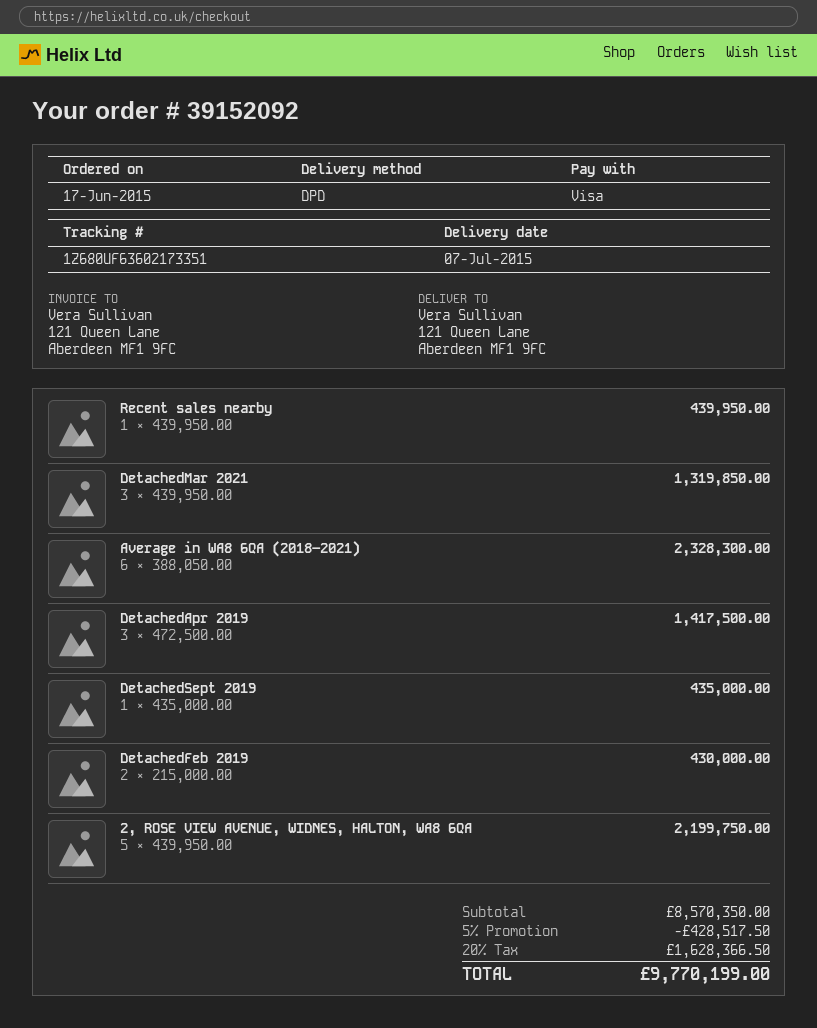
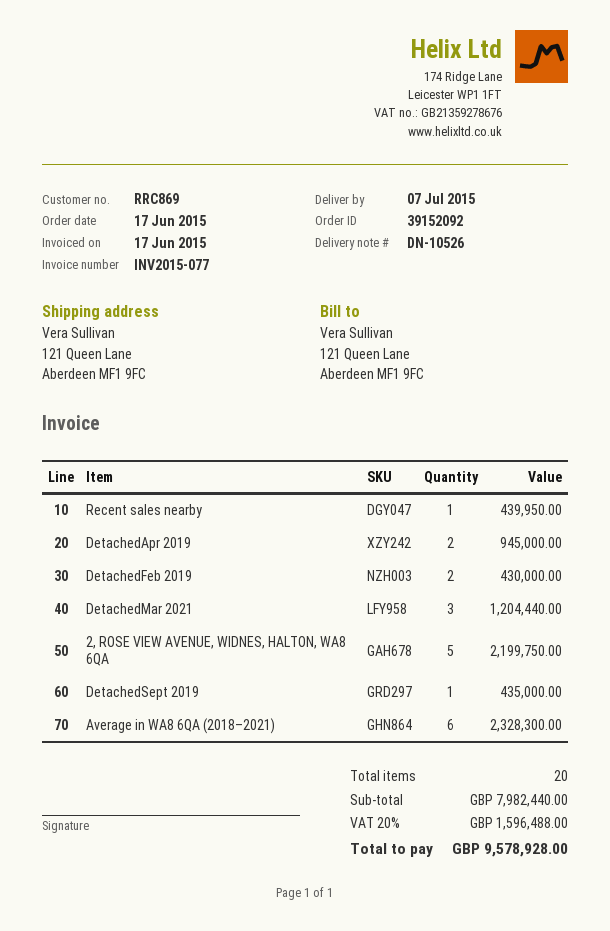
DetachedMar 2021: 3 for 1319850.00 -> 3 for 1204440.00
DetachedApr 2019: 3 for 1417500.00 -> 2 for 945000.00
subtotal: 8570350.00 -> 7982440.00
discount: 5% = 428517.50 -> none
tax: 20% = 1628366.50 -> 20% = 1596488.00
total: 9770199.00 -> 9578928.00

